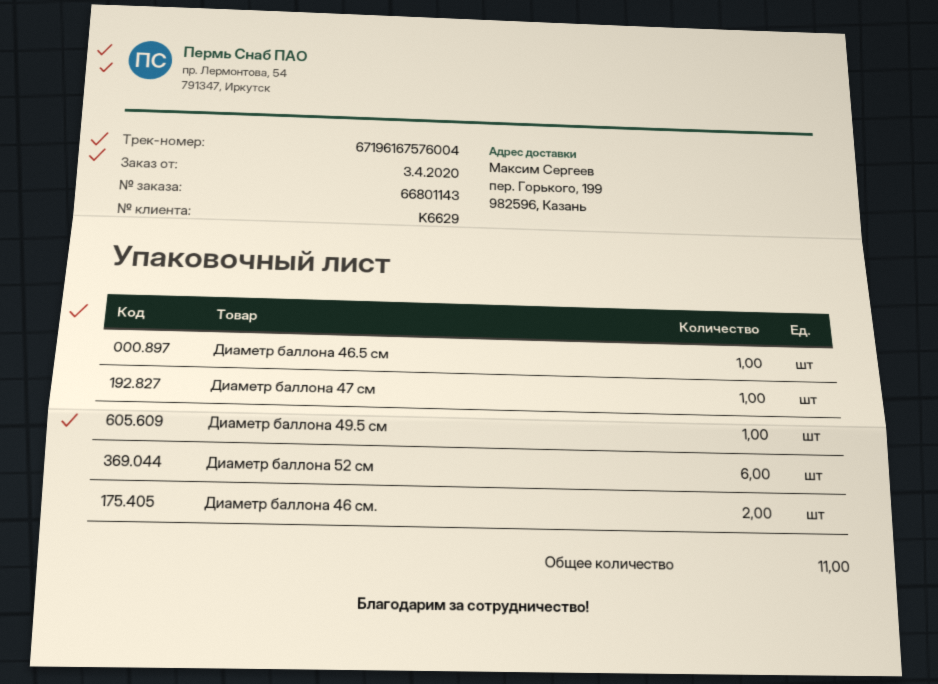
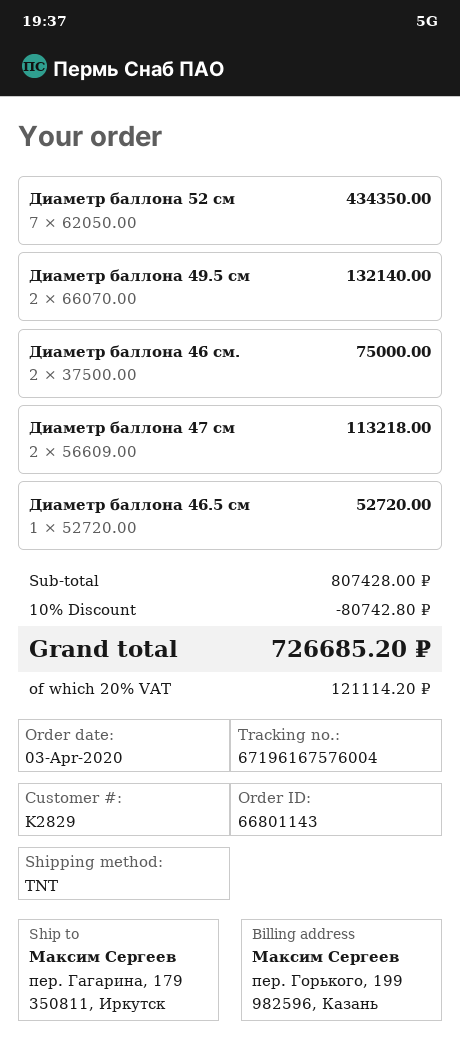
customer number: K6629 -> K2829
ship to: пер. Горького, 199, 982596, Казань -> пер. Гагарина, 179, 350811, Иркутск
Диаметр баллона 47 см: 1 -> 2
Диаметр баллона 49.5 см: 1 -> 2
Диаметр баллона 52 см: 6 -> 7

